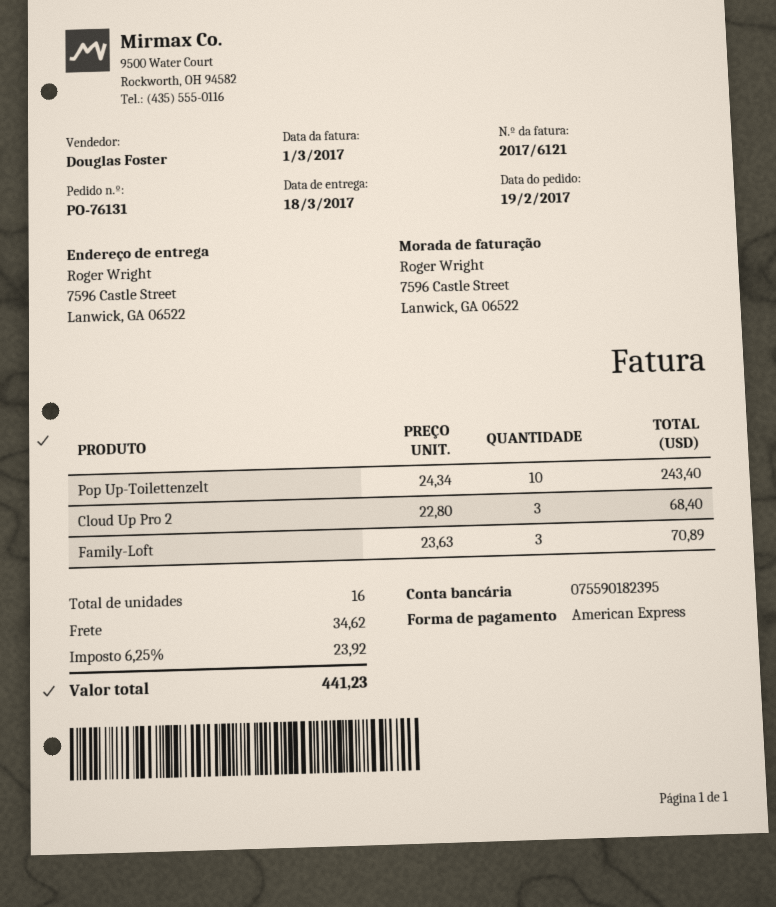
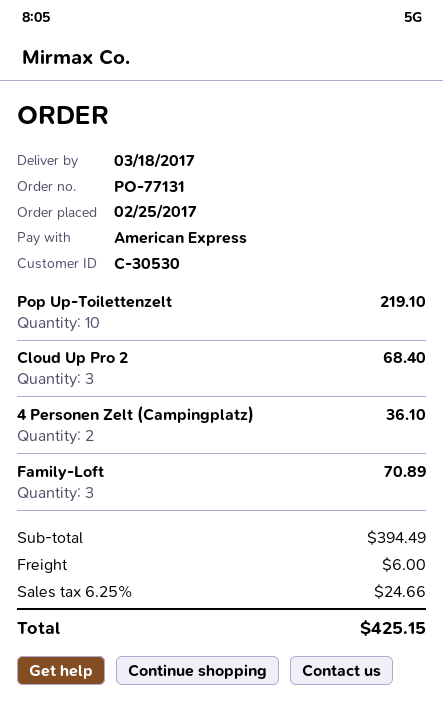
order number: PO-76131 -> PO-77131
order date: 2017-02-19 -> 2017-02-25
Pop Up-Toilettenzelt: 10 for 243.40 -> 10 for 219.10
4 Personen Zelt (Campingplatz): none -> 2 for 36.10
shipping: 34.62 -> 6.00
tax: 6.25% = 23.92 -> 6.25% = 24.66
total: 441.23 -> 425.15

